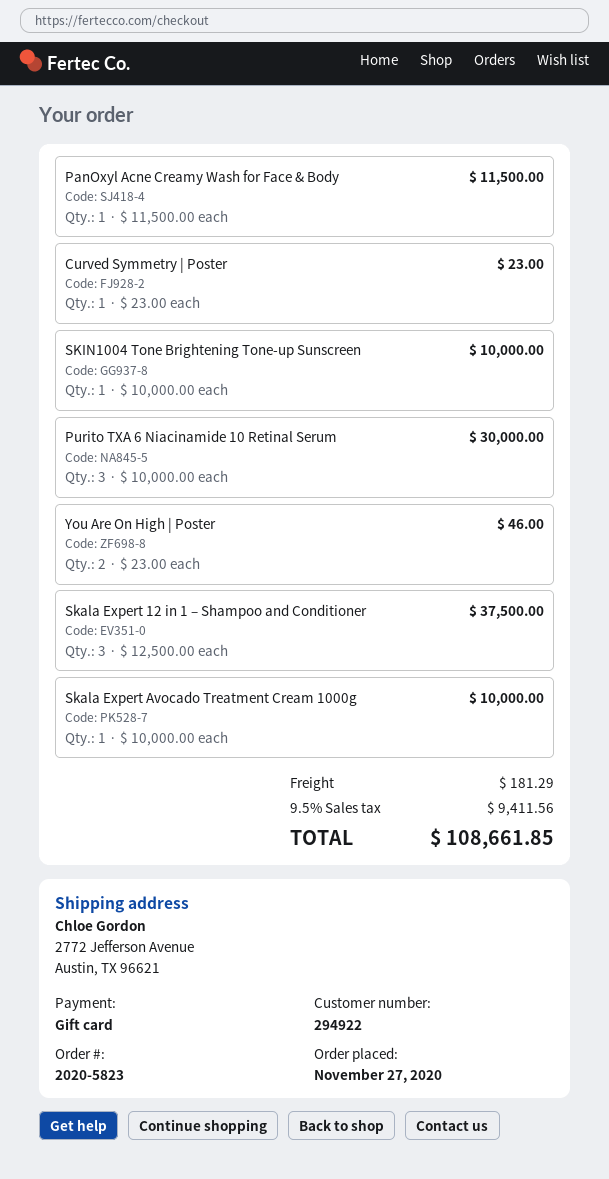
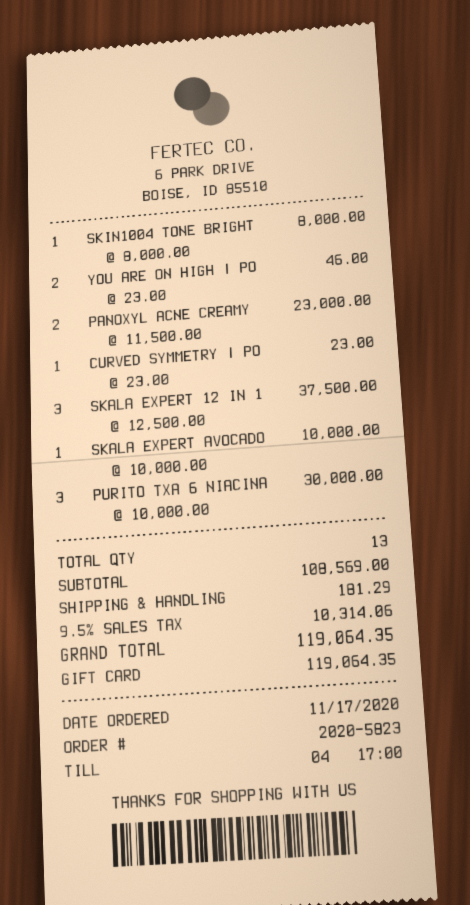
order date: 2020-11-27 -> 2020-11-17
PanOxyl Acne Creamy Wash for Face & Body: 1 x 11500.00 = 11500.00 -> 2 x 11500.00 = 23000.00
SKIN1004 Tone Brightening Tone-up Sunscreen: 1 x 10000.00 = 10000.00 -> 1 x 8000.00 = 8000.00
tax: 9.5% = 9411.56 -> 9.5% = 10314.06
total: 108661.85 -> 119064.35

